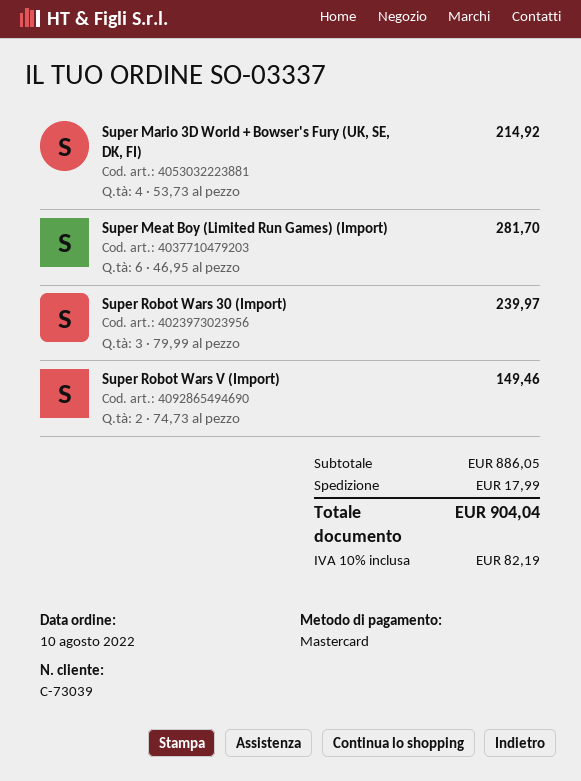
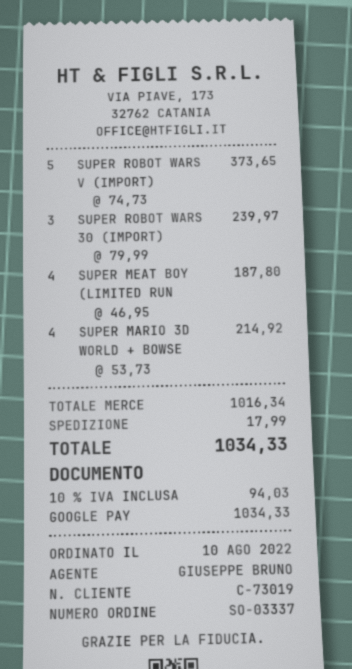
customer number: C-73039 -> C-73019
payment method: Mastercard -> Google Pay
Super Meat Boy (Limited Run Games) (Import): 6 x 46.95 = 281.70 -> 4 x 46.95 = 187.80
Super Robot Wars V (Import): 2 x 74.73 = 149.46 -> 5 x 74.73 = 373.65
subtotal: 886.05 -> 1016.34
tax: 10% = 82.19 -> 10% = 94.03
total: 904.04 -> 1034.33

